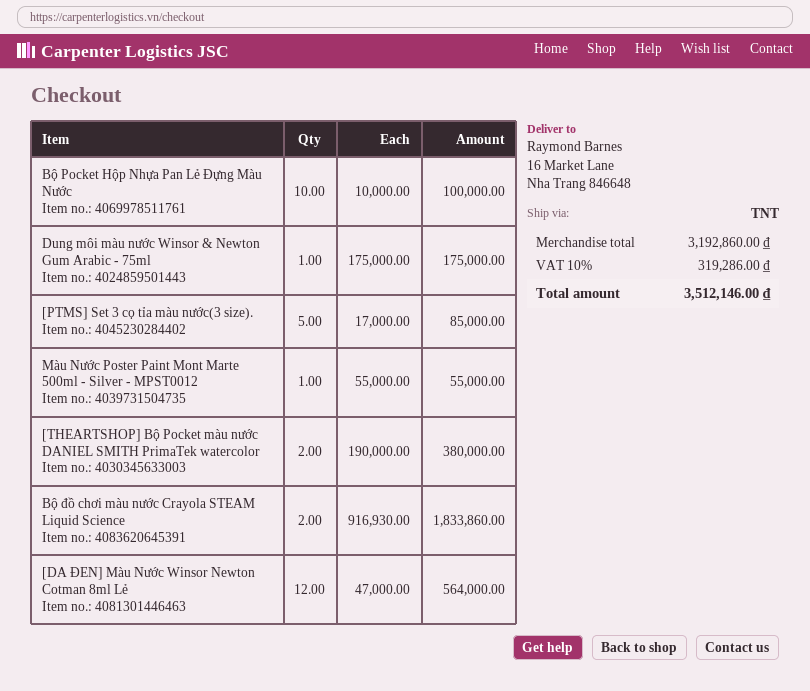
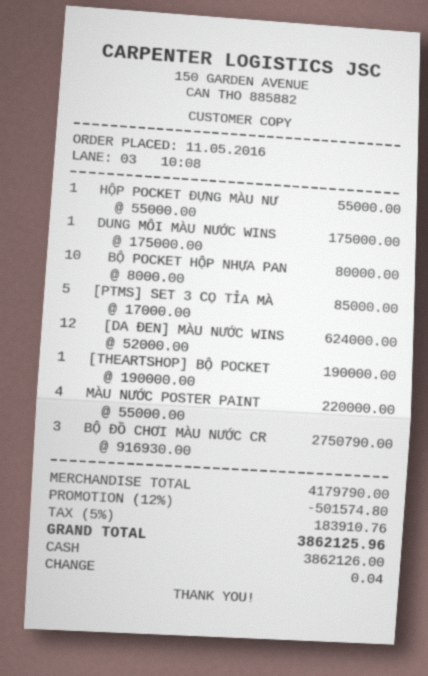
Bộ Pocket Hộp Nhựa Pan Lẻ Đựng Màu Nước: 10 x 10000.00 = 100000.00 -> 10 x 8000.00 = 80000.00
Màu Nước Poster Paint Mont Marte 500ml - Silver - MPST0012: 1 x 55000.00 = 55000.00 -> 4 x 55000.00 = 220000.00
[THEARTSHOP] Bộ Pocket màu nước DANIEL SMITH PrimaTek watercolor: 2 x 190000.00 = 380000.00 -> 1 x 190000.00 = 190000.00
Bộ đồ chơi màu nước Crayola STEAM Liquid Science: 2 x 916930.00 = 1833860.00 -> 3 x 916930.00 = 2750790.00
[DA ĐEN] Màu Nước Winsor Newton Cotman 8ml Lẻ: 12 x 47000.00 = 564000.00 -> 12 x 52000.00 = 624000.00
HỘP POCKET ĐỰNG MÀU NƯ: none -> 1 x 55000.00 = 55000.00
subtotal: 3192860.00 -> 4179790.00
discount: none -> 12% = 501574.80
tax: 10% = 319286.00 -> 5% = 183910.76
total: 3512146.00 -> 3862125.96

